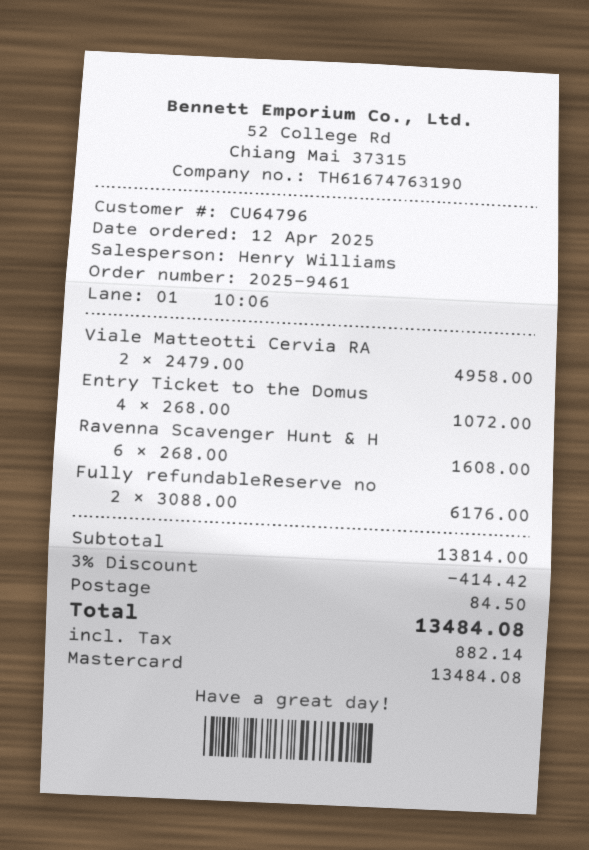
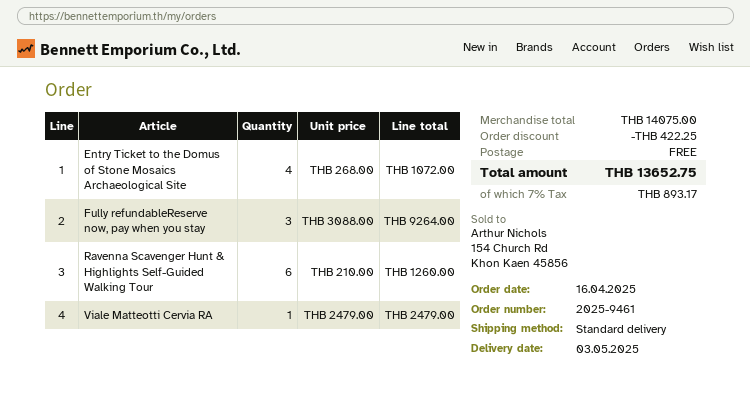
order date: 2025-04-12 -> 2025-04-16
Viale Matteotti Cervia RA: 2 x 2479.00 = 4958.00 -> 1 x 2479.00 = 2479.00
Ravenna Scavenger Hunt & H: 6 x 268.00 = 1608.00 -> 6 x 210.00 = 1260.00
Fully refundableReserve no: 2 x 3088.00 = 6176.00 -> 3 x 3088.00 = 9264.00
subtotal: 13814.00 -> 14075.00
discount: 414.42 -> 422.25
shipping: 84.50 -> 0.00
tax: 882.14 -> 893.17
total: 13484.08 -> 13652.75

